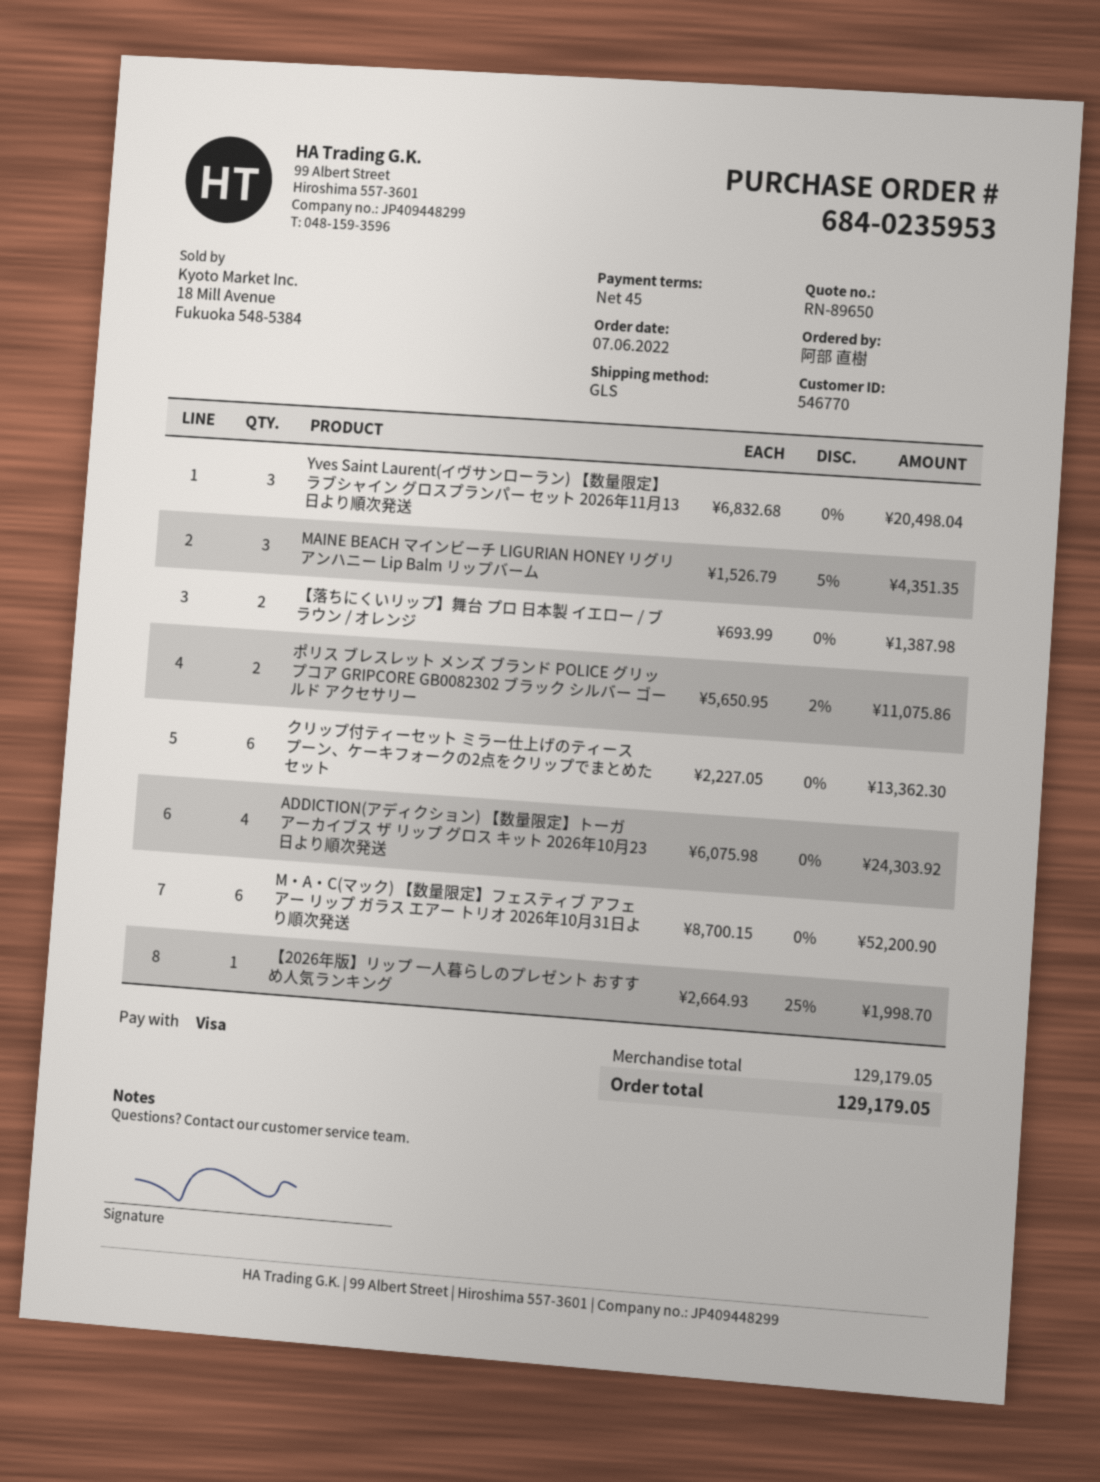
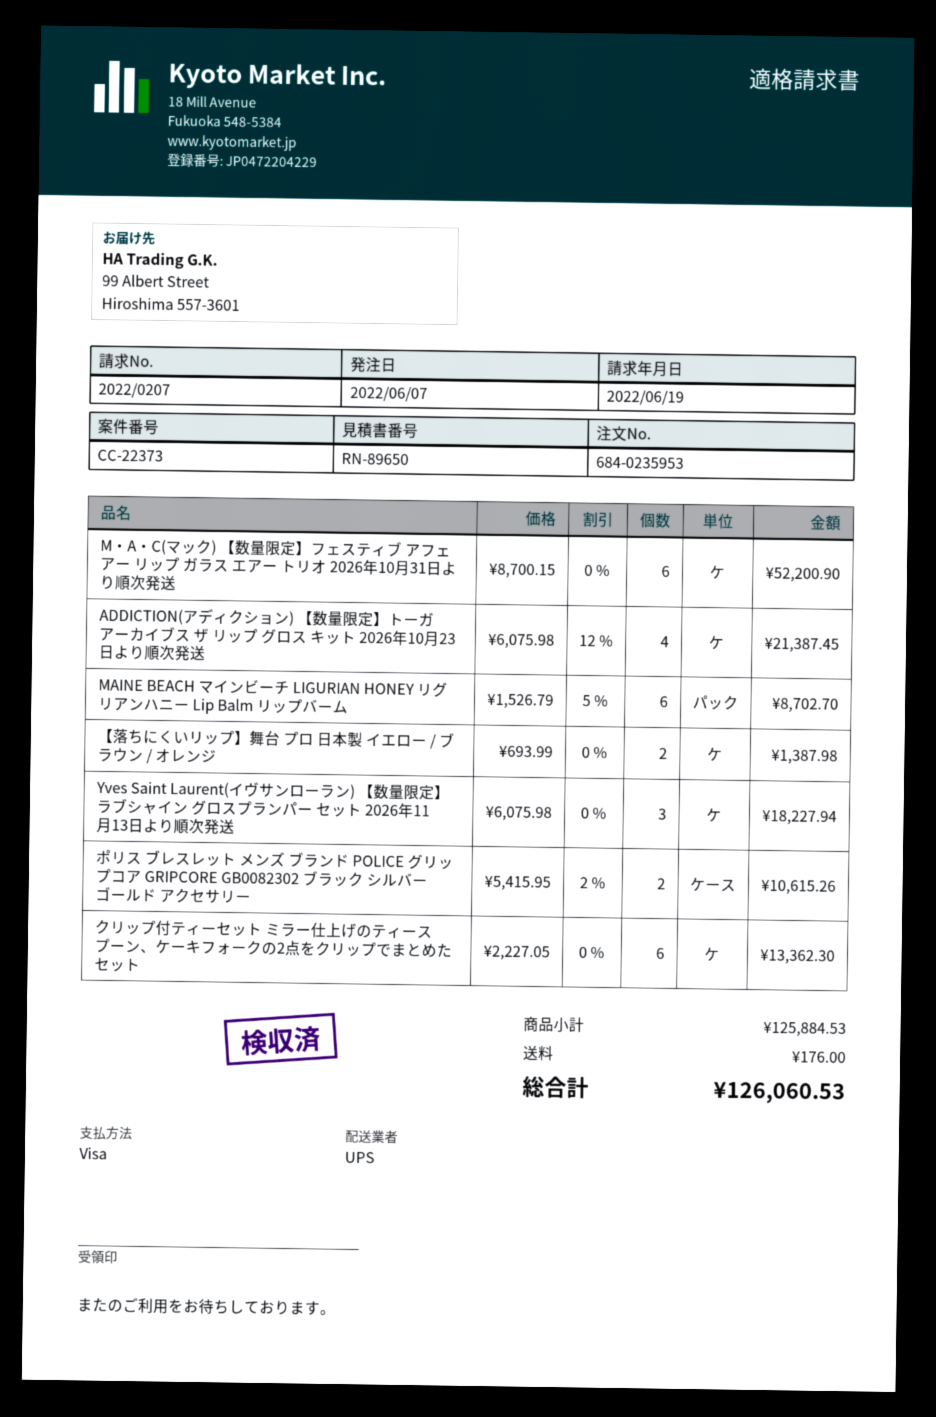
shipping method: GLS -> UPS
Yves Saint Laurent(イヴサンローラン) 【数量限定】ラブシャイン グロスプランパー セット 2026年11月13日より順次発送: 3 x 6832.68 = 20498.04 -> 3 x 6075.98 = 18227.94
MAINE BEACH マインビーチ LIGURIAN HONEY リグリアンハニー Lip Balm リップバーム: 3 x 1526.79 - 5% = 4351.35 -> 6 x 1526.79 - 5% = 8702.70
ポリス ブレスレット メンズ ブランド POLICE グリップコア GRIPCORE GB0082302 ブラック シルバー ゴールド アクセサリー: 2 x 5650.95 - 2% = 11075.86 -> 2 x 5415.95 - 2% = 10615.26
ADDICTION(アディクション) 【数量限定】トーガ アーカイブス ザ リップ グロス キット 2026年10月23日より順次発送: 4 x 6075.98 = 24303.92 -> 4 x 6075.98 - 12% = 21387.45
【2026年版】リップ 一人暮らしのプレゼント おすすめ人気ランキング: 1 x 2664.93 - 25% = 1998.70 -> none
subtotal: 129179.05 -> 125884.53
shipping: none -> 176.00
total: 129179.05 -> 126060.53

